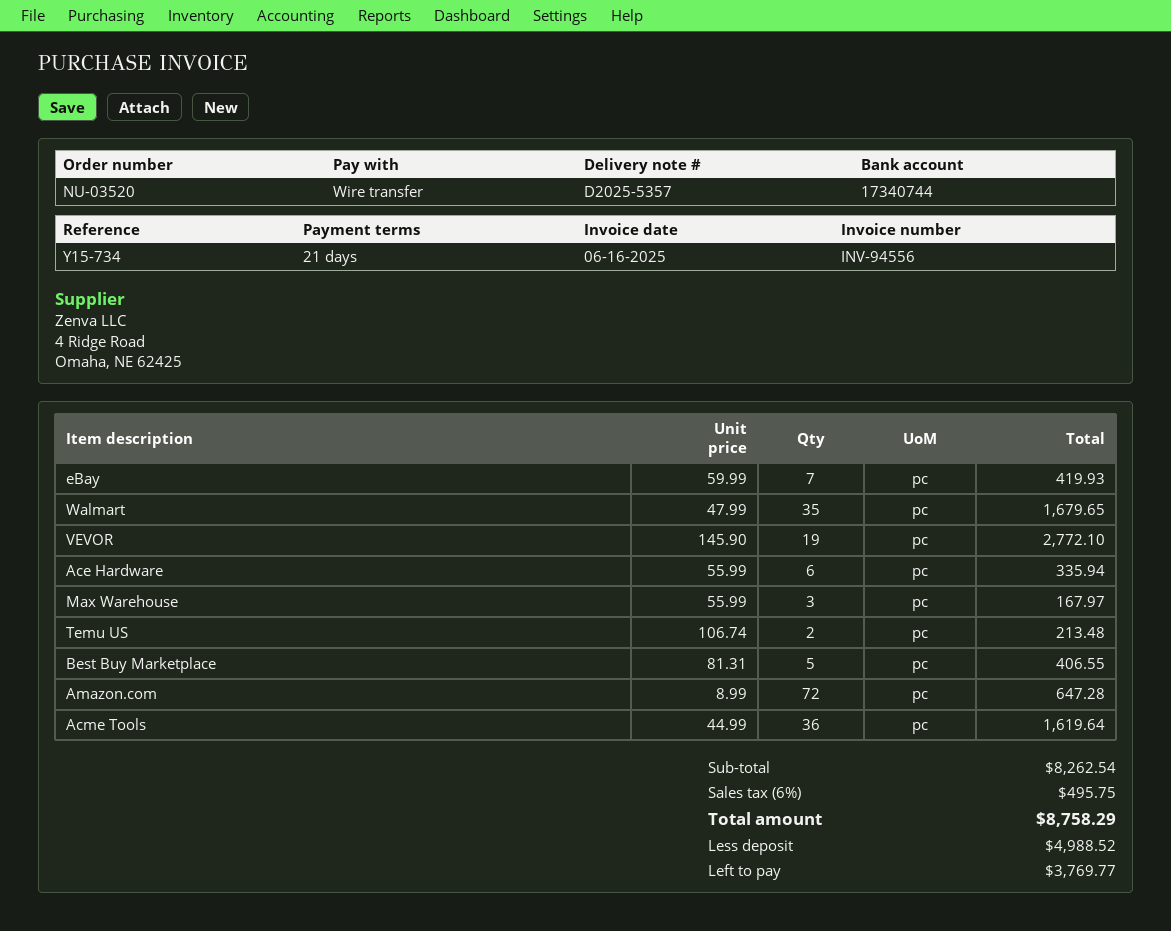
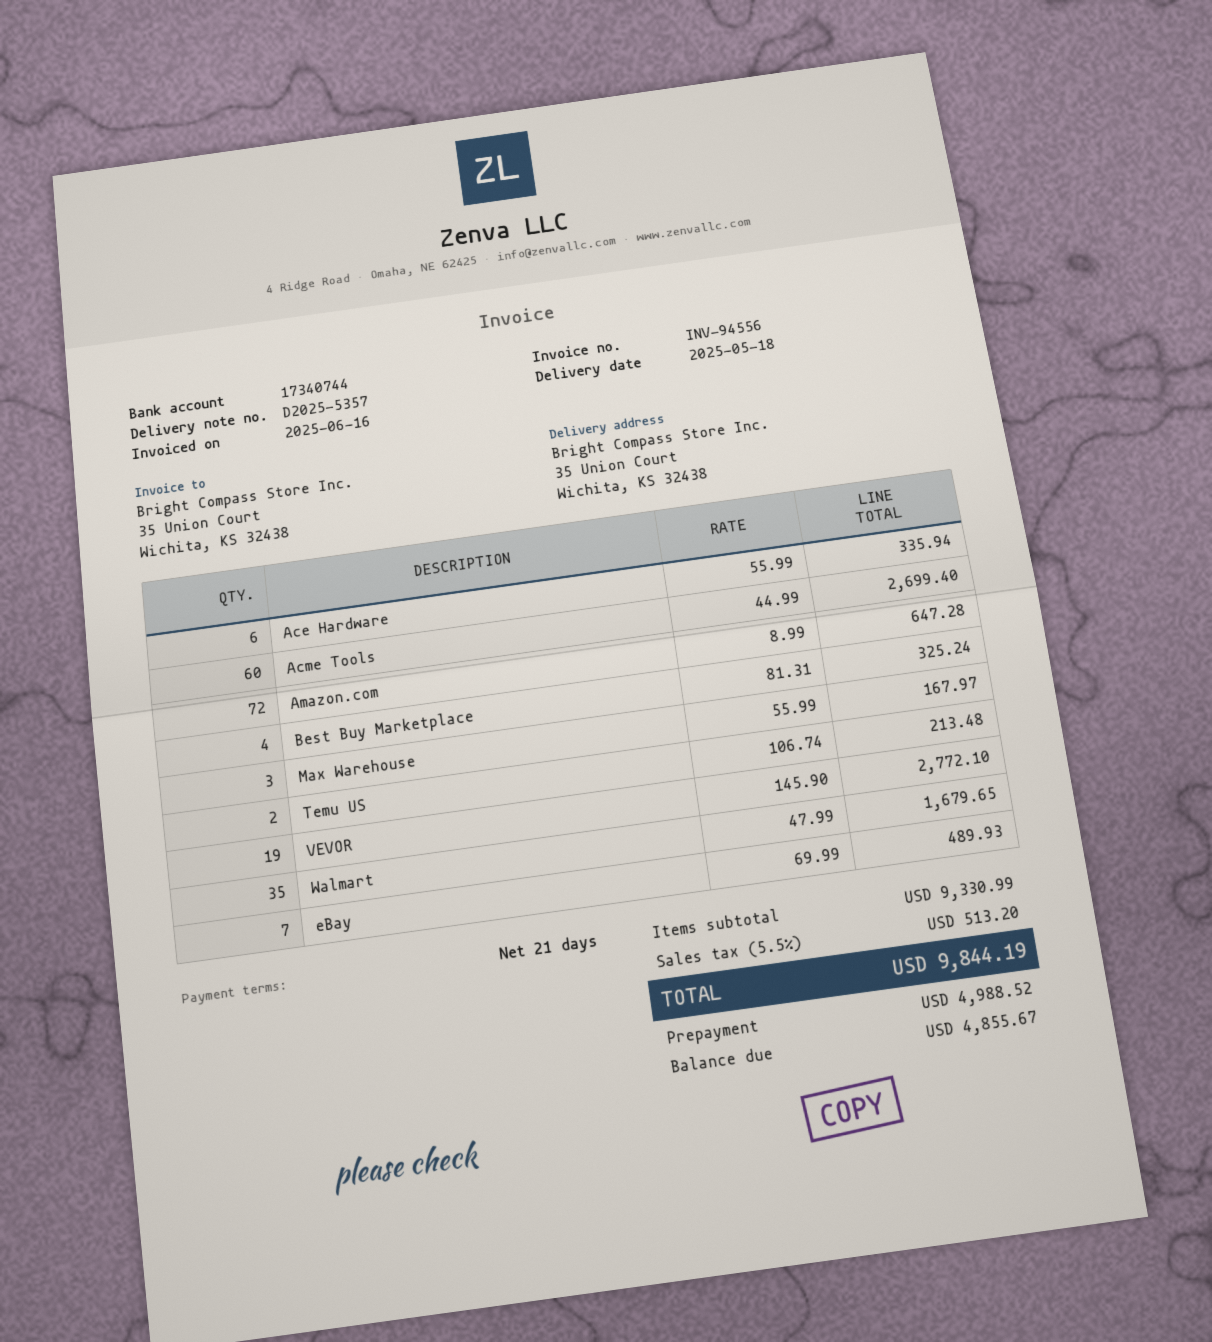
eBay: 7 x 59.99 = 419.93 -> 7 x 69.99 = 489.93
Best Buy Marketplace: 5 x 81.31 = 406.55 -> 4 x 81.31 = 325.24
Acme Tools: 36 x 44.99 = 1619.64 -> 60 x 44.99 = 2699.40
subtotal: 8262.54 -> 9330.99
tax: 6% = 495.75 -> 5.5% = 513.20
total: 8758.29 -> 9844.19
balance: 3769.77 -> 4855.67

